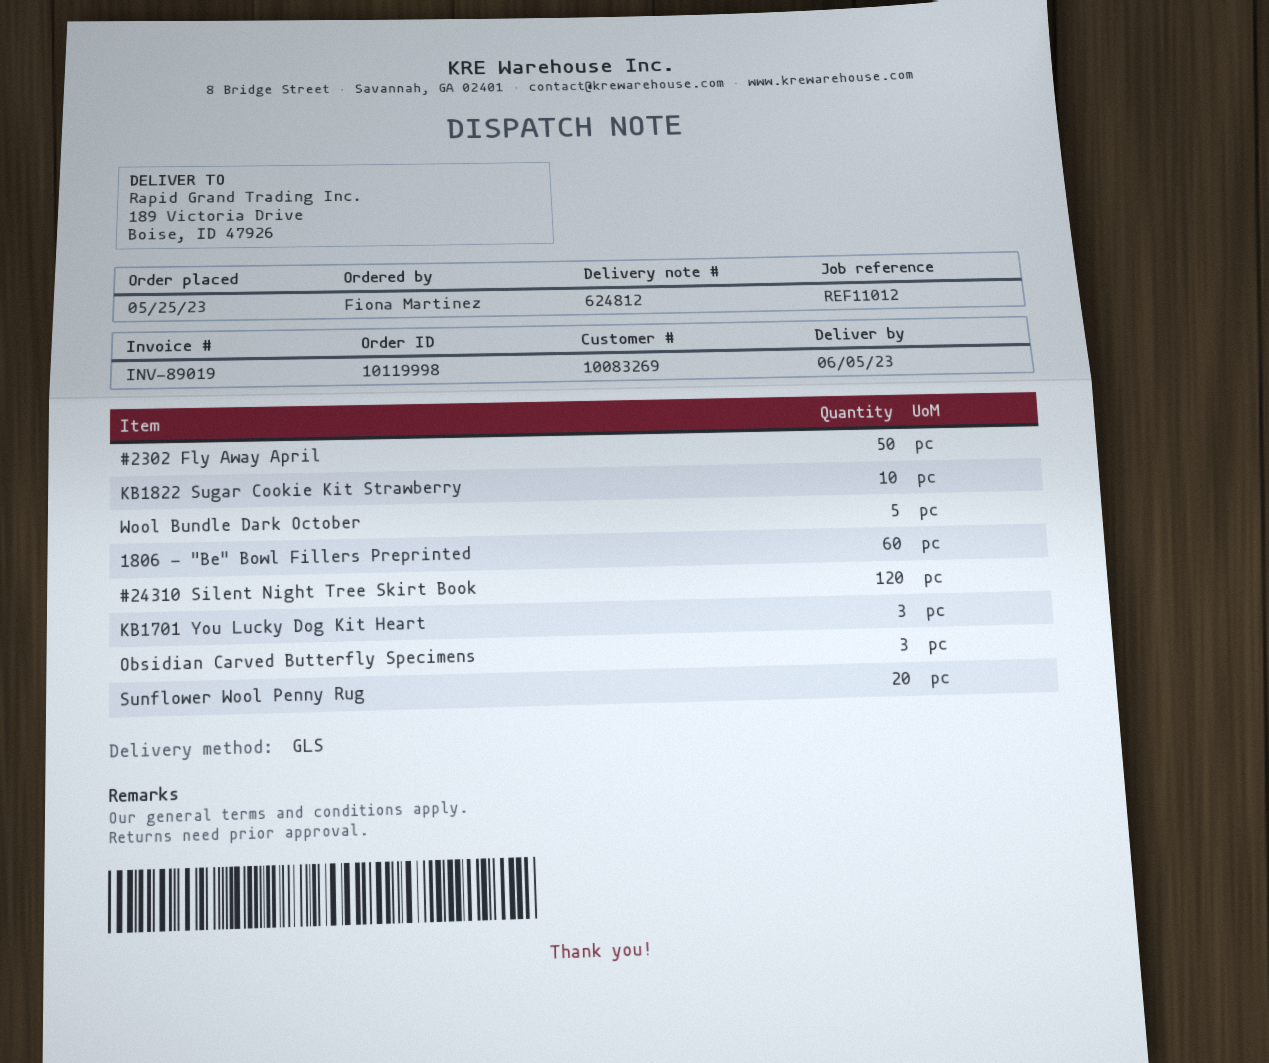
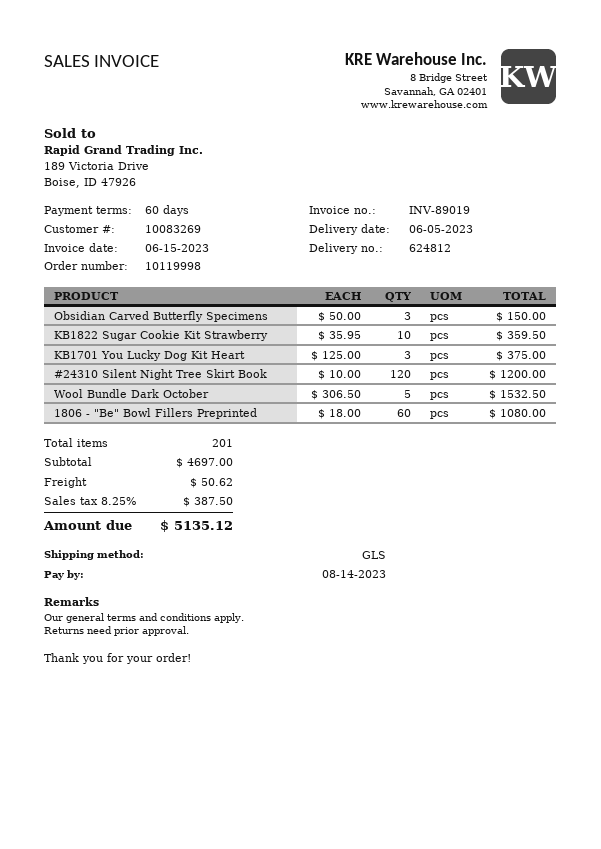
#2302 Fly Away April: 50 -> none
Sunflower Wool Penny Rug: 20 -> none

